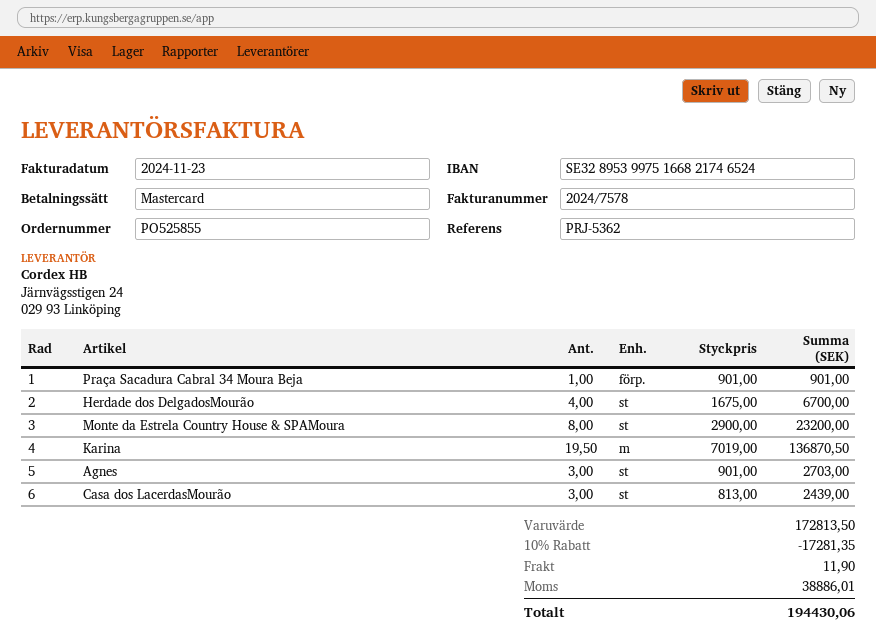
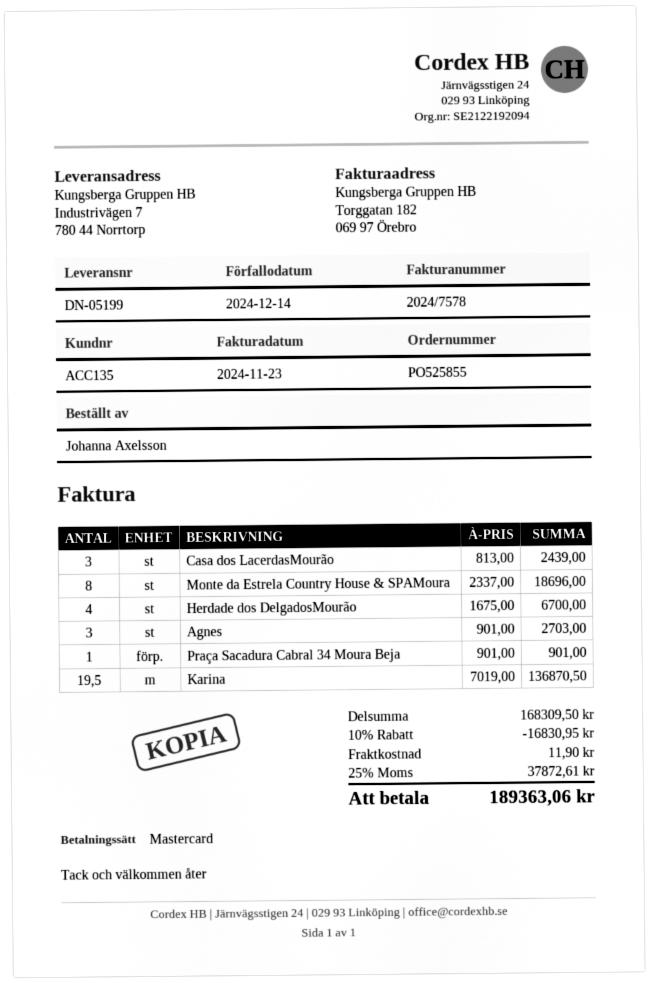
Monte da Estrela Country House & SPAMoura: 8 x 2900.00 = 23200.00 -> 8 x 2337.00 = 18696.00
subtotal: 172813.50 -> 168309.50
discount: 10% = 17281.35 -> 10% = 16830.95
tax: 38886.01 -> 37872.61
total: 194430.06 -> 189363.06

